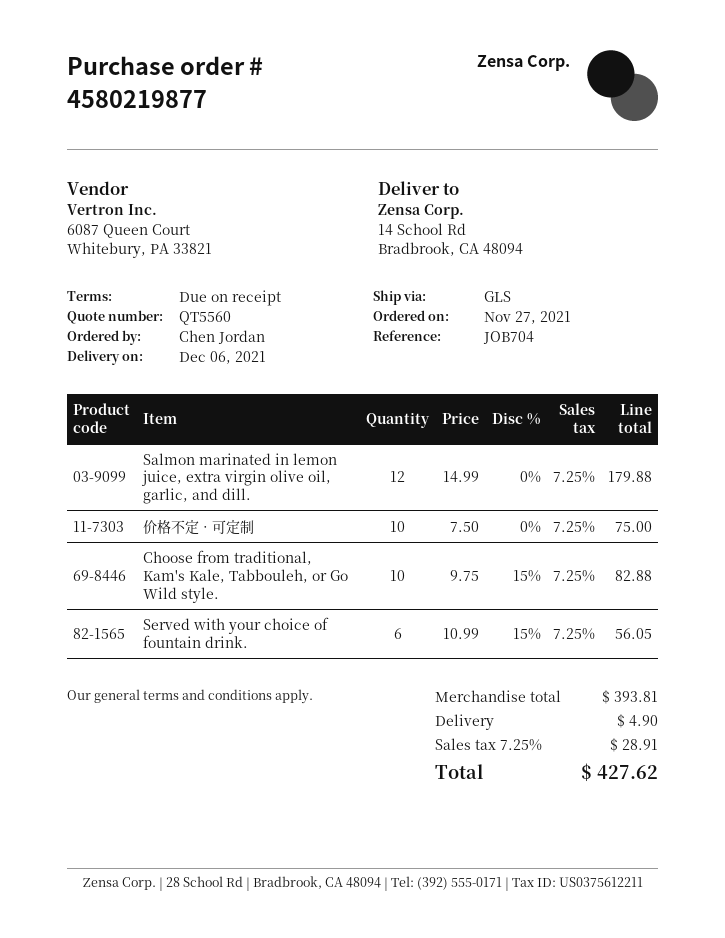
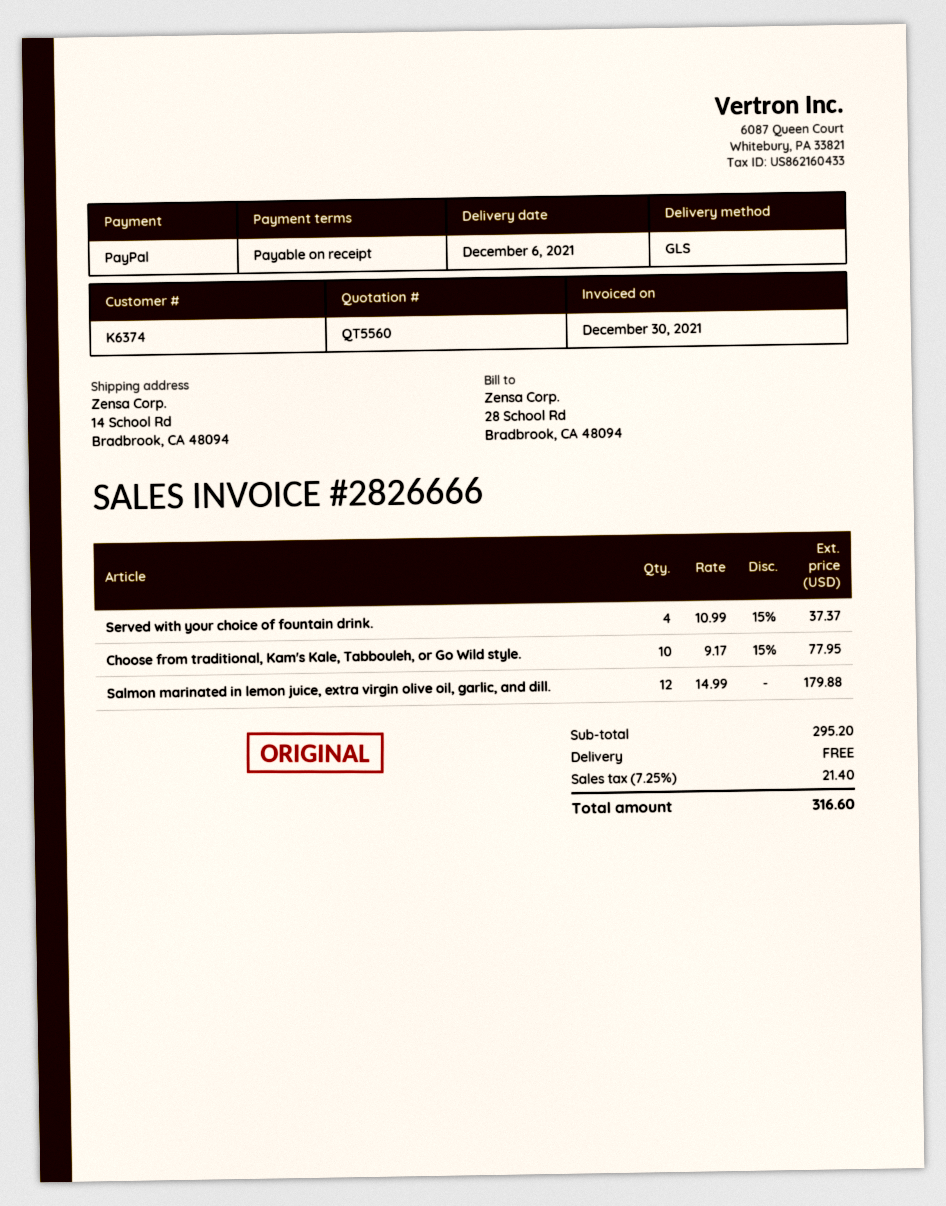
价格不定 · 可定制: 10 x 7.50 = 75.00 -> none
Choose from traditional, Kam's Kale, Tabbouleh, or Go Wild style.: 10 x 9.75 - 15% = 82.88 -> 10 x 9.17 - 15% = 77.95
Served with your choice of fountain drink.: 6 x 10.99 - 15% = 56.05 -> 4 x 10.99 - 15% = 37.37
subtotal: 393.81 -> 295.20
shipping: 4.90 -> 0.00
tax: 7.25% = 28.91 -> 7.25% = 21.40
total: 427.62 -> 316.60

